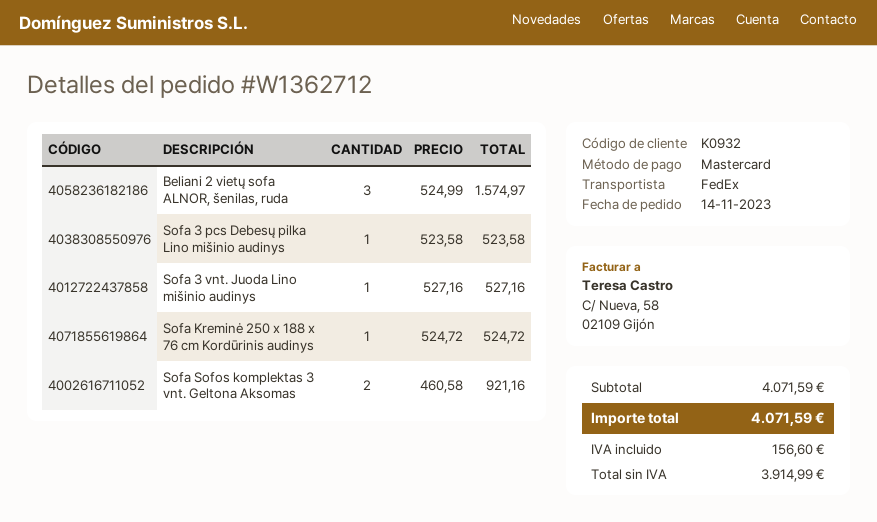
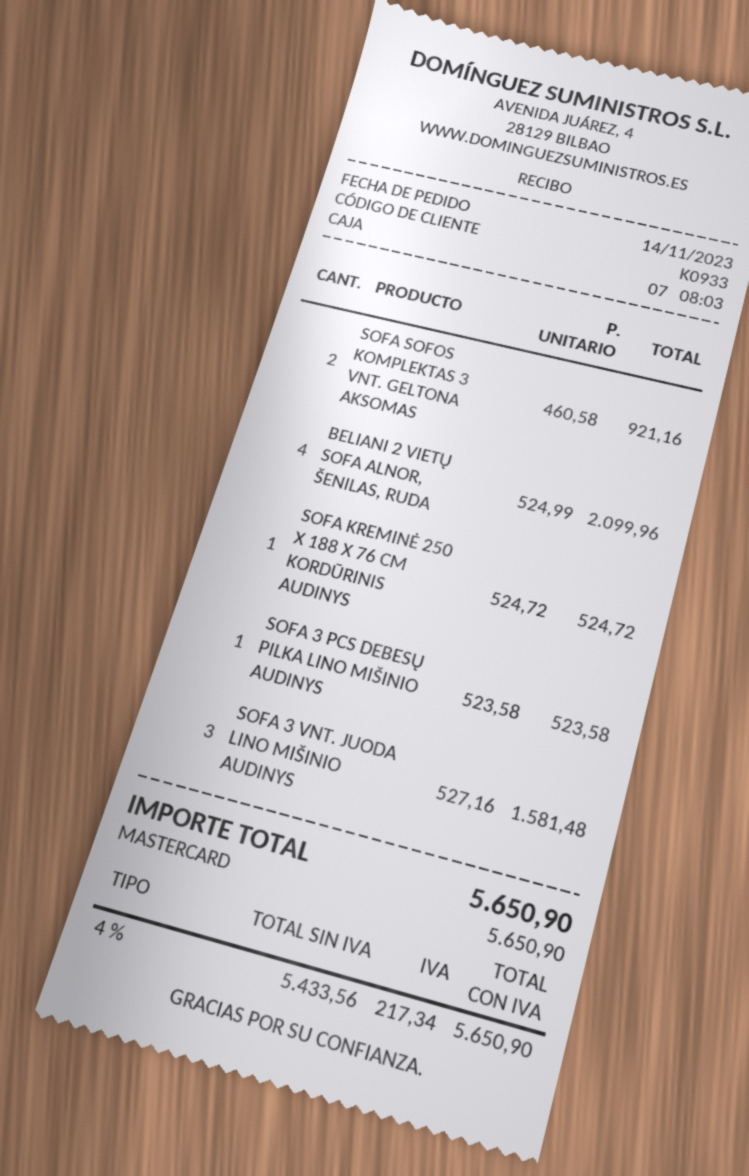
customer number: K0932 -> K0933
Beliani 2 vietų sofa ALNOR, šenilas, ruda: 3 x 524.99 = 1574.97 -> 4 x 524.99 = 2099.96
Sofa 3 vnt. Juoda Lino mišinio audinys: 1 x 527.16 = 527.16 -> 3 x 527.16 = 1581.48
net: 3914.99 -> 5433.56
tax: 156.60 -> 217.34
total: 4071.59 -> 5650.90

